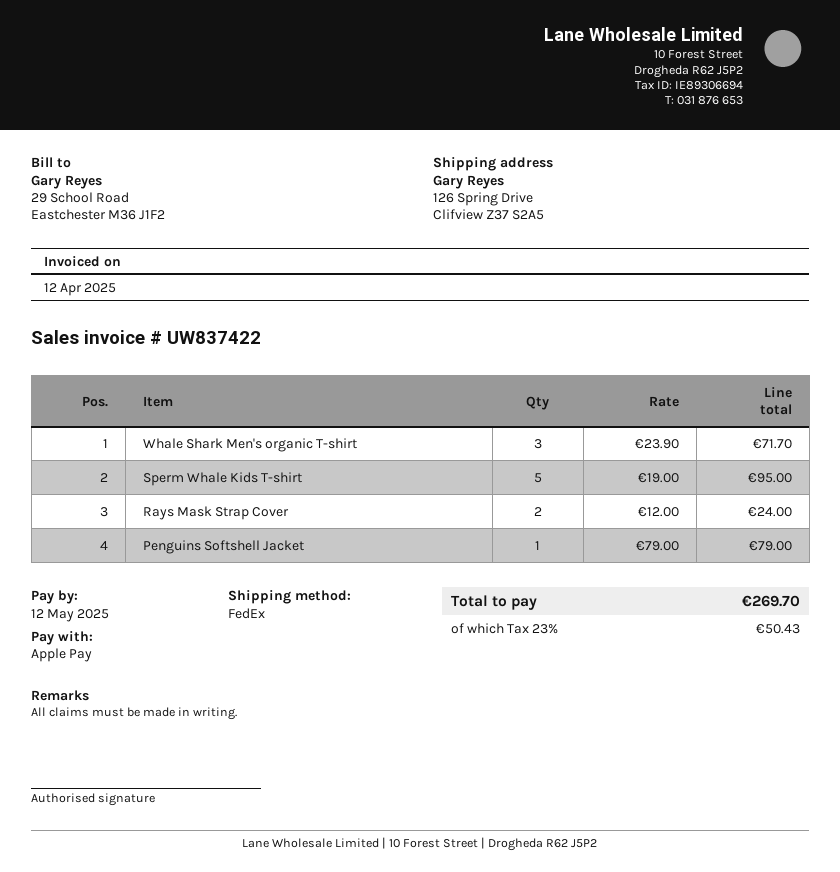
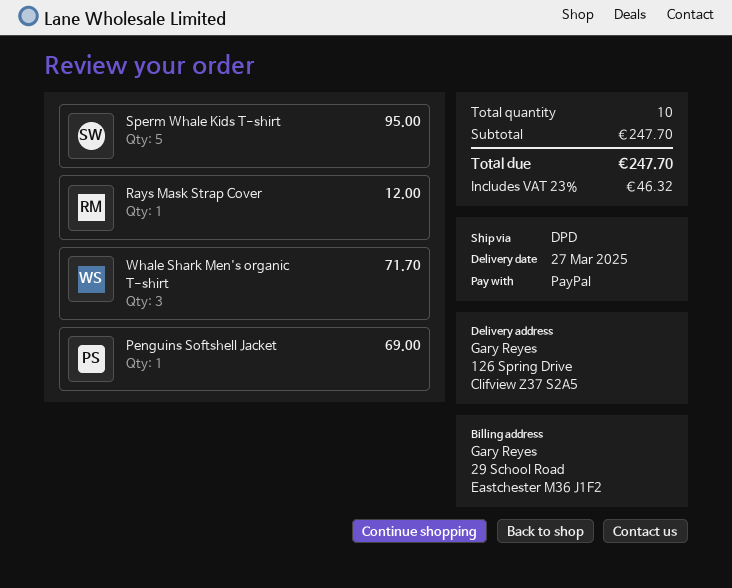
payment method: Apple Pay -> PayPal
shipping method: FedEx -> DPD
Rays Mask Strap Cover: 2 for 24.00 -> 1 for 12.00
Penguins Softshell Jacket: 1 for 79.00 -> 1 for 69.00
tax: 23% = 50.43 -> 23% = 46.32
total: 269.70 -> 247.70

